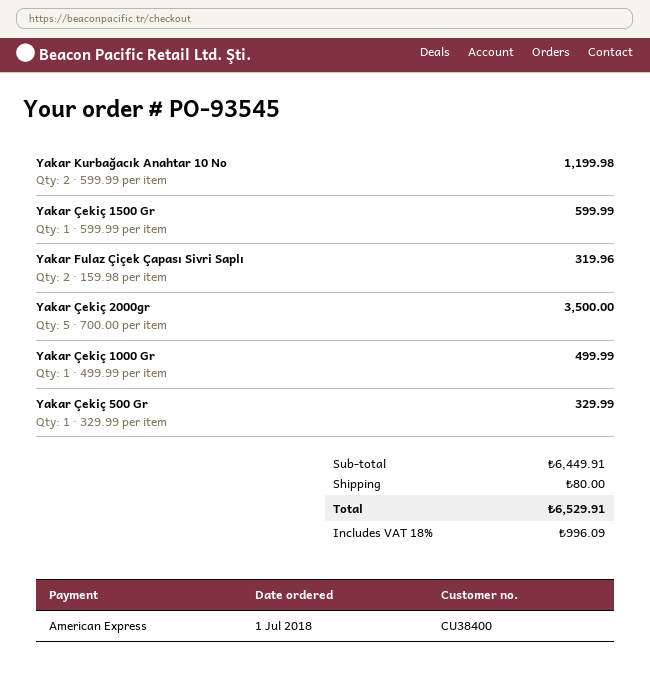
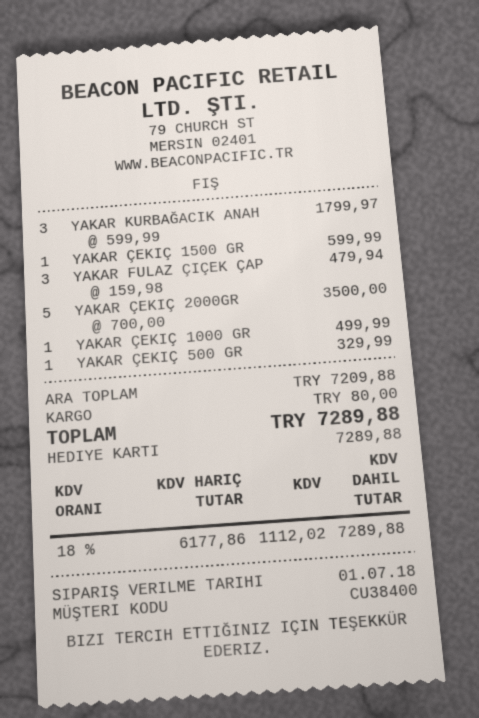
payment method: American Express -> gift card
Yakar Kurbağacık Anahtar 10 No: 2 x 599.99 = 1199.98 -> 3 x 599.99 = 1799.97
Yakar Fulaz Çiçek Çapası Sivri Saplı: 2 x 159.98 = 319.96 -> 3 x 159.98 = 479.94
subtotal: 6449.91 -> 7209.88
tax: 18% = 996.09 -> 18% = 1112.02
total: 6529.91 -> 7289.88

